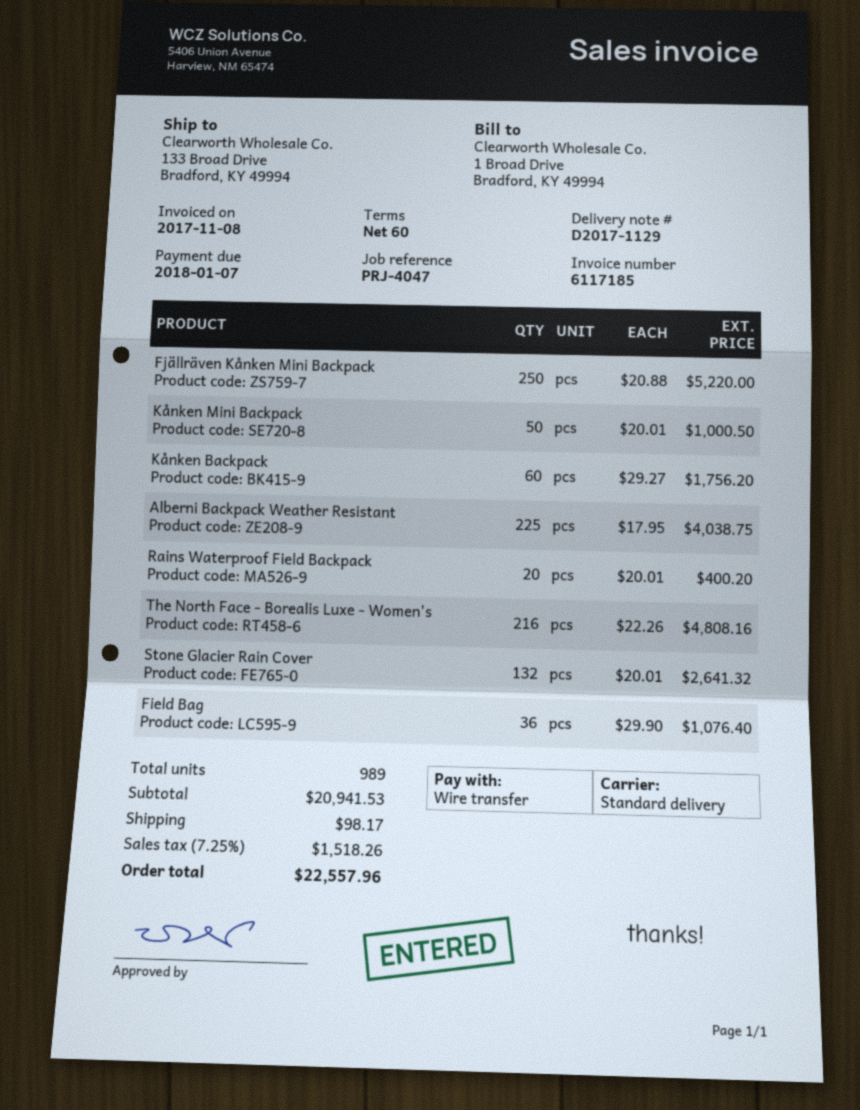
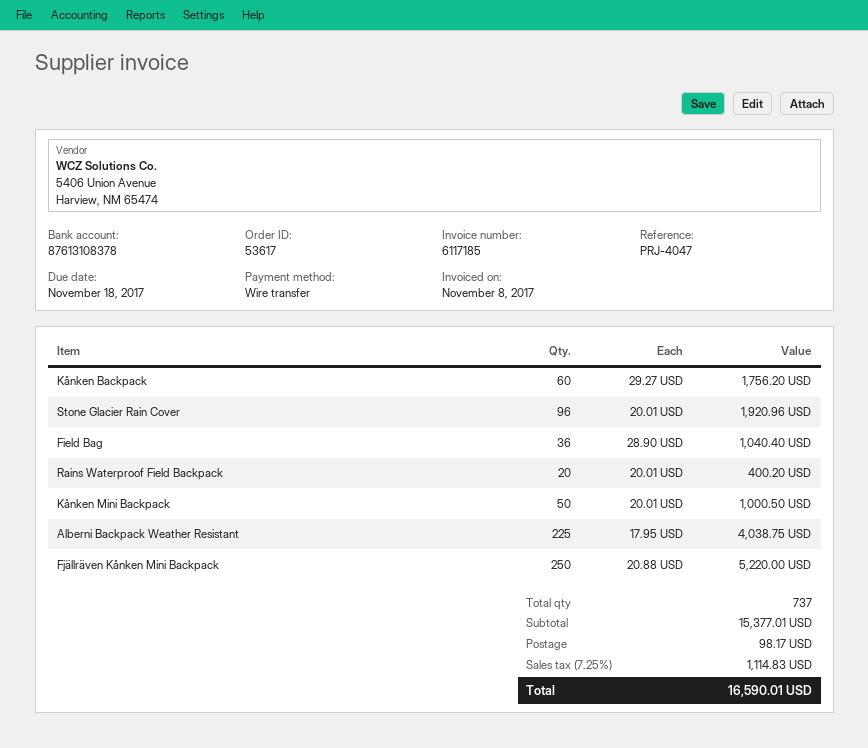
due date: 2018-01-07 -> 2017-11-18
The North Face - Borealis Luxe - Women's: 216 x 22.26 = 4808.16 -> none
Stone Glacier Rain Cover: 132 x 20.01 = 2641.32 -> 96 x 20.01 = 1920.96
Field Bag: 36 x 29.90 = 1076.40 -> 36 x 28.90 = 1040.40
total quantity: 989 -> 737
subtotal: 20941.53 -> 15377.01
tax: 7.25% = 1518.26 -> 7.25% = 1114.83
total: 22557.96 -> 16590.01

